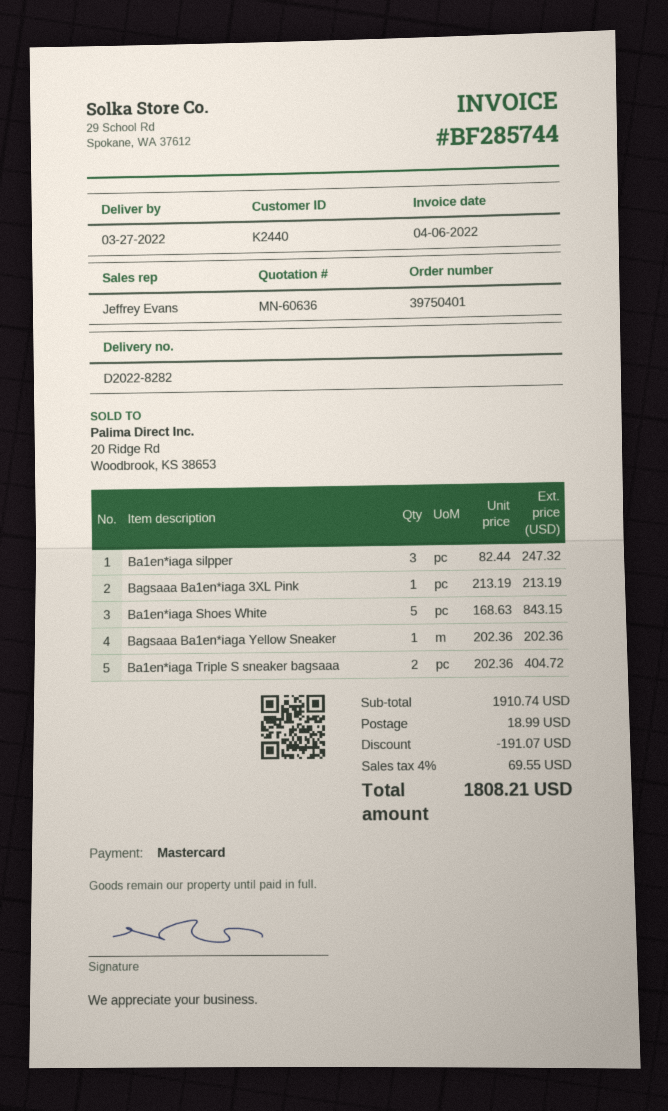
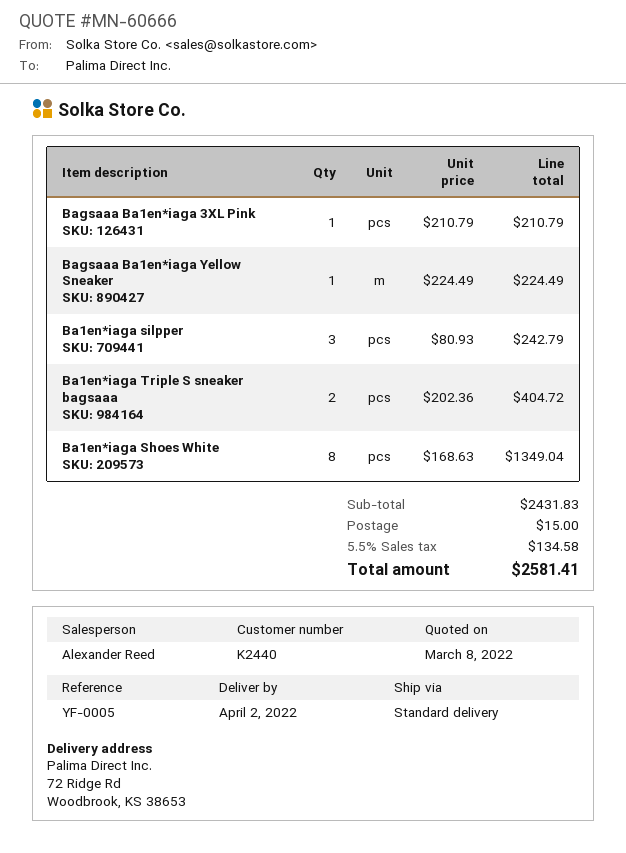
quote number: MN-60636 -> MN-60666
delivery date: 2022-03-27 -> 2022-04-02
sales rep: Jeffrey Evans -> Alexander Reed
Ba1en*iaga silpper: 3 x 82.44 = 247.32 -> 3 x 80.93 = 242.79
Bagsaaa Ba1en*iaga 3XL Pink: 1 x 213.19 = 213.19 -> 1 x 210.79 = 210.79
Ba1en*iaga Shoes White: 5 x 168.63 = 843.15 -> 8 x 168.63 = 1349.04
Bagsaaa Ba1en*iaga Yellow Sneaker: 1 x 202.36 = 202.36 -> 1 x 224.49 = 224.49
subtotal: 1910.74 -> 2431.83
discount: 191.07 -> none
shipping: 18.99 -> 15.00
tax: 4% = 69.55 -> 5.5% = 134.58
total: 1808.21 -> 2581.41

